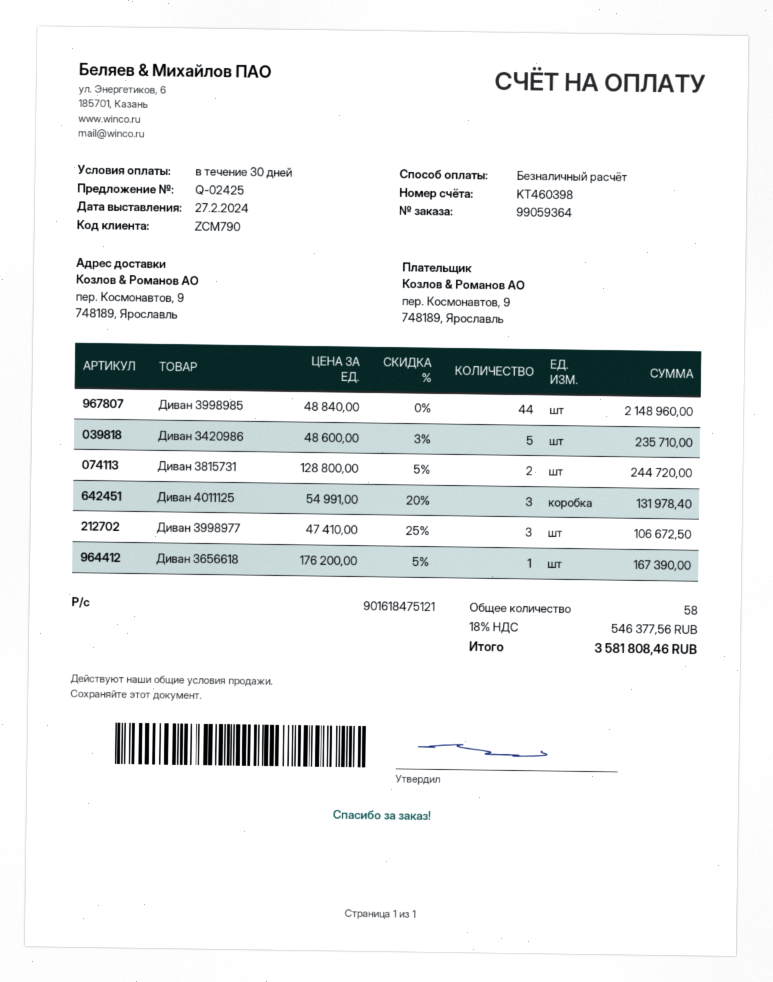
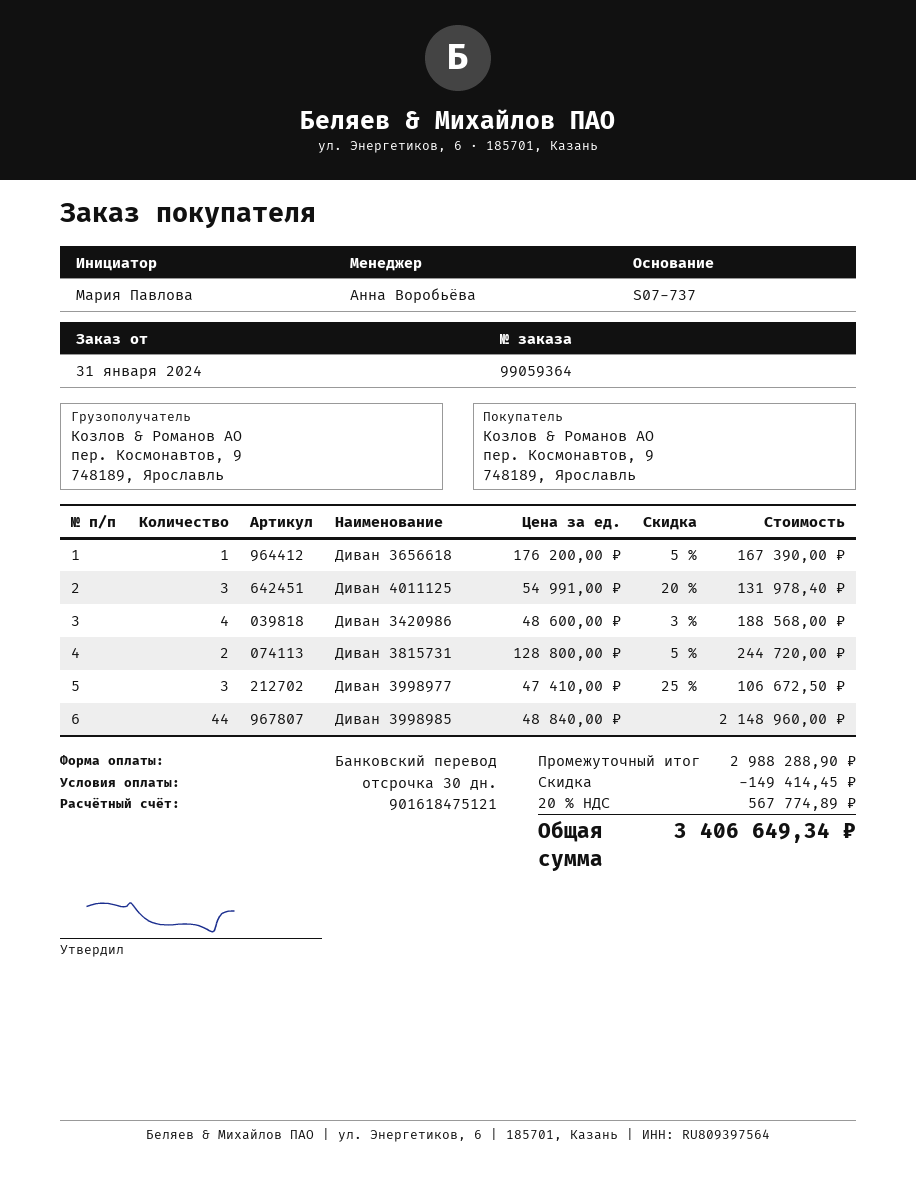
Диван 3420986: 5 x 48600.00 - 3% = 235710.00 -> 4 x 48600.00 - 3% = 188568.00
discount: none -> 149414.45
tax: 18% = 546377.56 -> 20% = 567774.89
total: 3581808.46 -> 3406649.34

